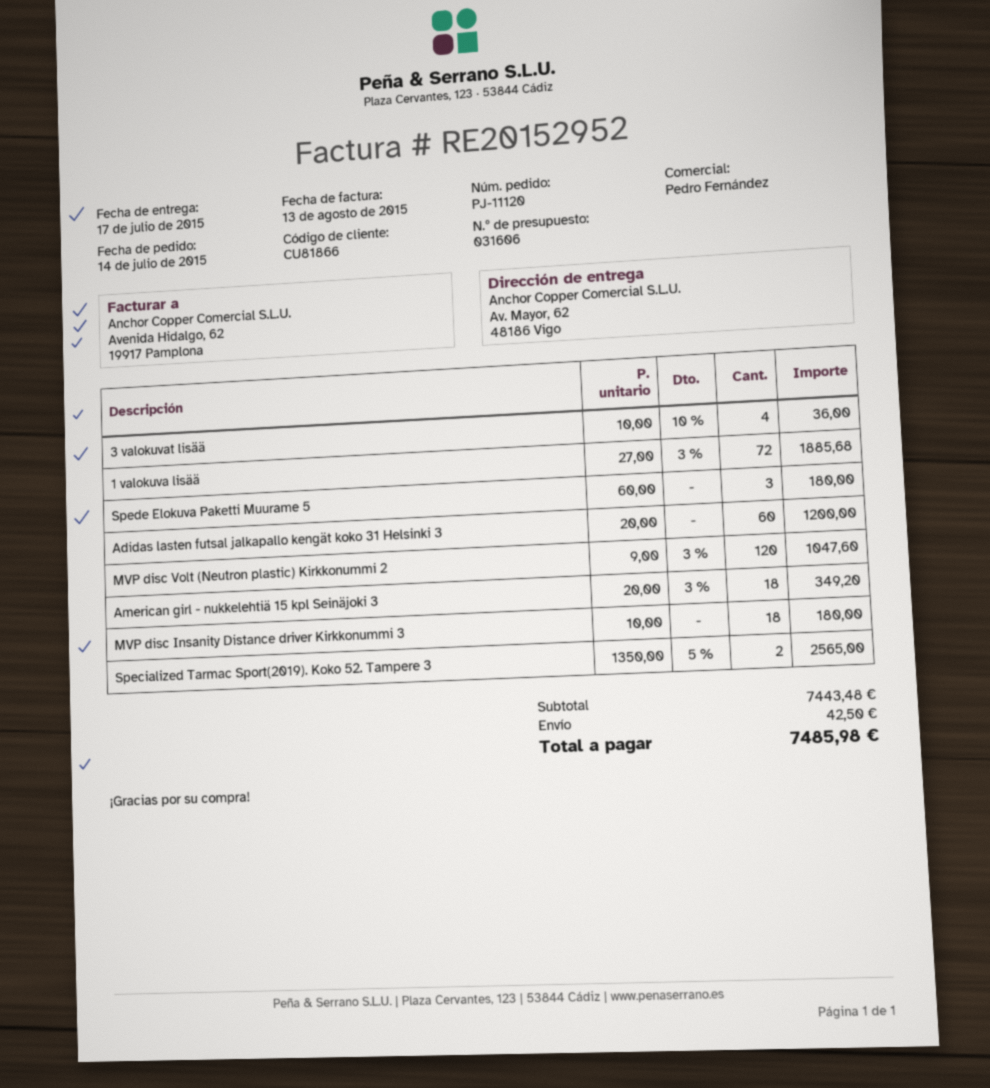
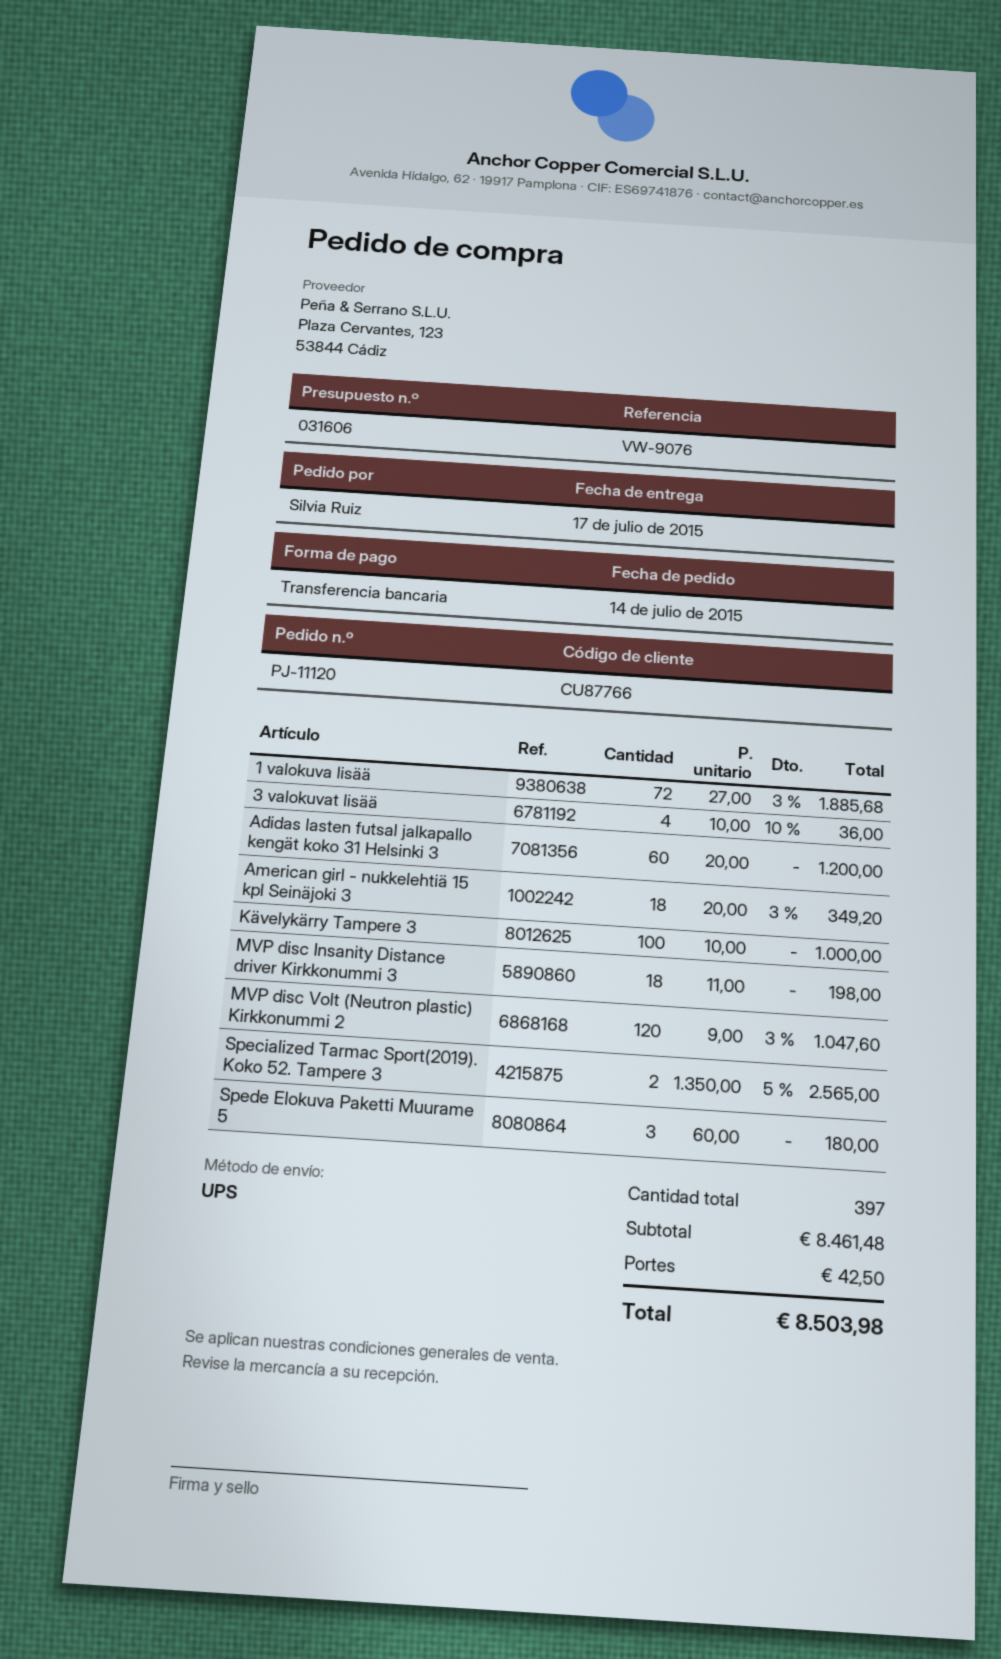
customer number: CU81866 -> CU87766
MVP disc Insanity Distance driver Kirkkonummi 3: 18 x 10.00 = 180.00 -> 18 x 11.00 = 198.00
Kävelykärry Tampere 3: none -> 100 x 10.00 = 1000.00
subtotal: 7443.48 -> 8461.48
total: 7485.98 -> 8503.98

